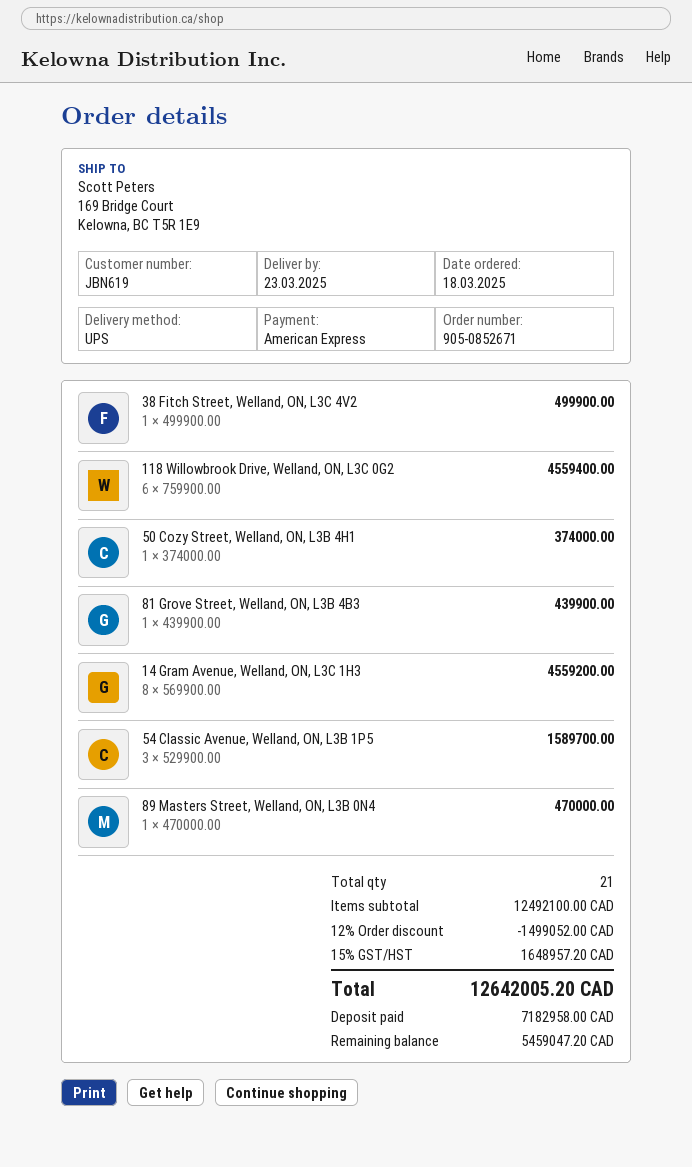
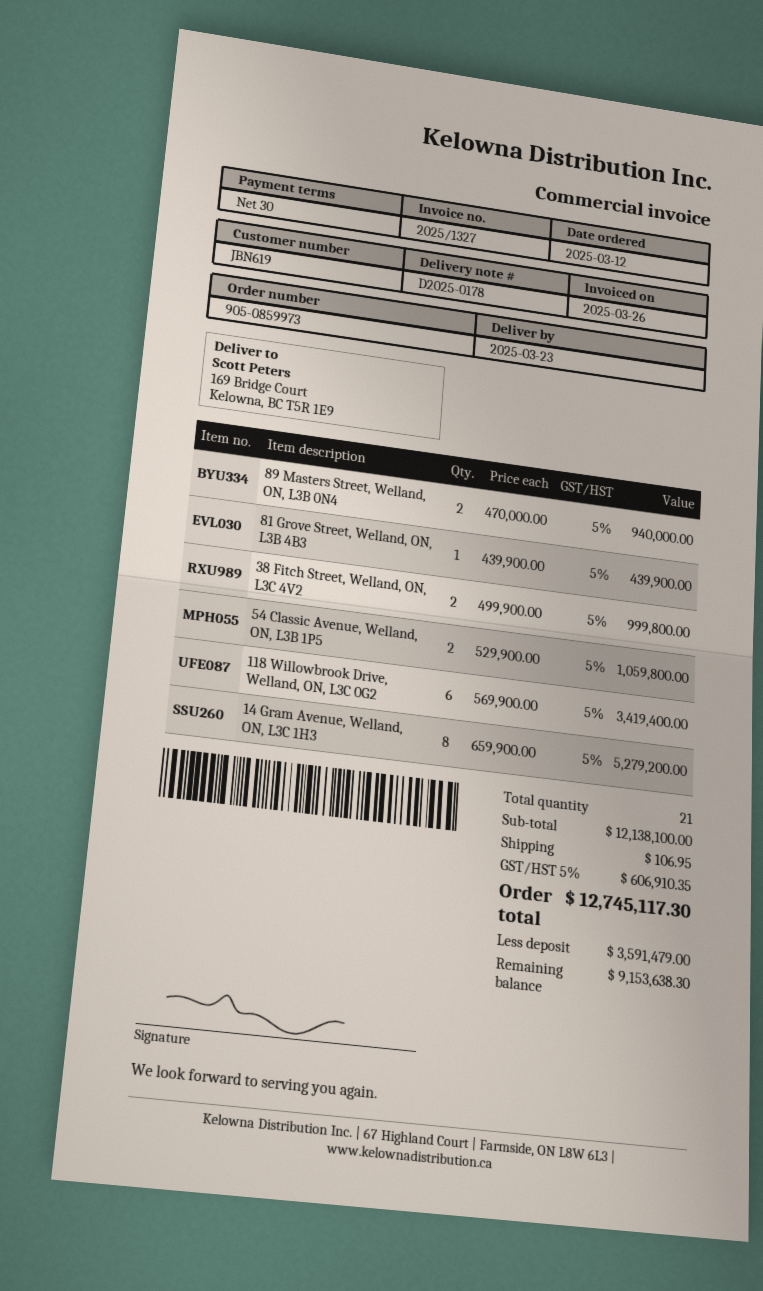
order number: 905-0852671 -> 905-0859973
order date: 2025-03-18 -> 2025-03-12
38 Fitch Street, Welland, ON, L3C 4V2: 1 x 499900.00 = 499900.00 -> 2 x 499900.00 = 999800.00
118 Willowbrook Drive, Welland, ON, L3C 0G2: 6 x 759900.00 = 4559400.00 -> 6 x 569900.00 = 3419400.00
50 Cozy Street, Welland, ON, L3B 4H1: 1 x 374000.00 = 374000.00 -> none
14 Gram Avenue, Welland, ON, L3C 1H3: 8 x 569900.00 = 4559200.00 -> 8 x 659900.00 = 5279200.00
54 Classic Avenue, Welland, ON, L3B 1P5: 3 x 529900.00 = 1589700.00 -> 2 x 529900.00 = 1059800.00
89 Masters Street, Welland, ON, L3B 0N4: 1 x 470000.00 = 470000.00 -> 2 x 470000.00 = 940000.00
subtotal: 12492100.00 -> 12138100.00
discount: 12% = 1499052.00 -> none
shipping: none -> 106.95
tax: 15% = 1648957.20 -> 5% = 606910.35
total: 12642005.20 -> 12745117.30
deposit: 7182958.00 -> 3591479.00
balance: 5459047.20 -> 9153638.30

